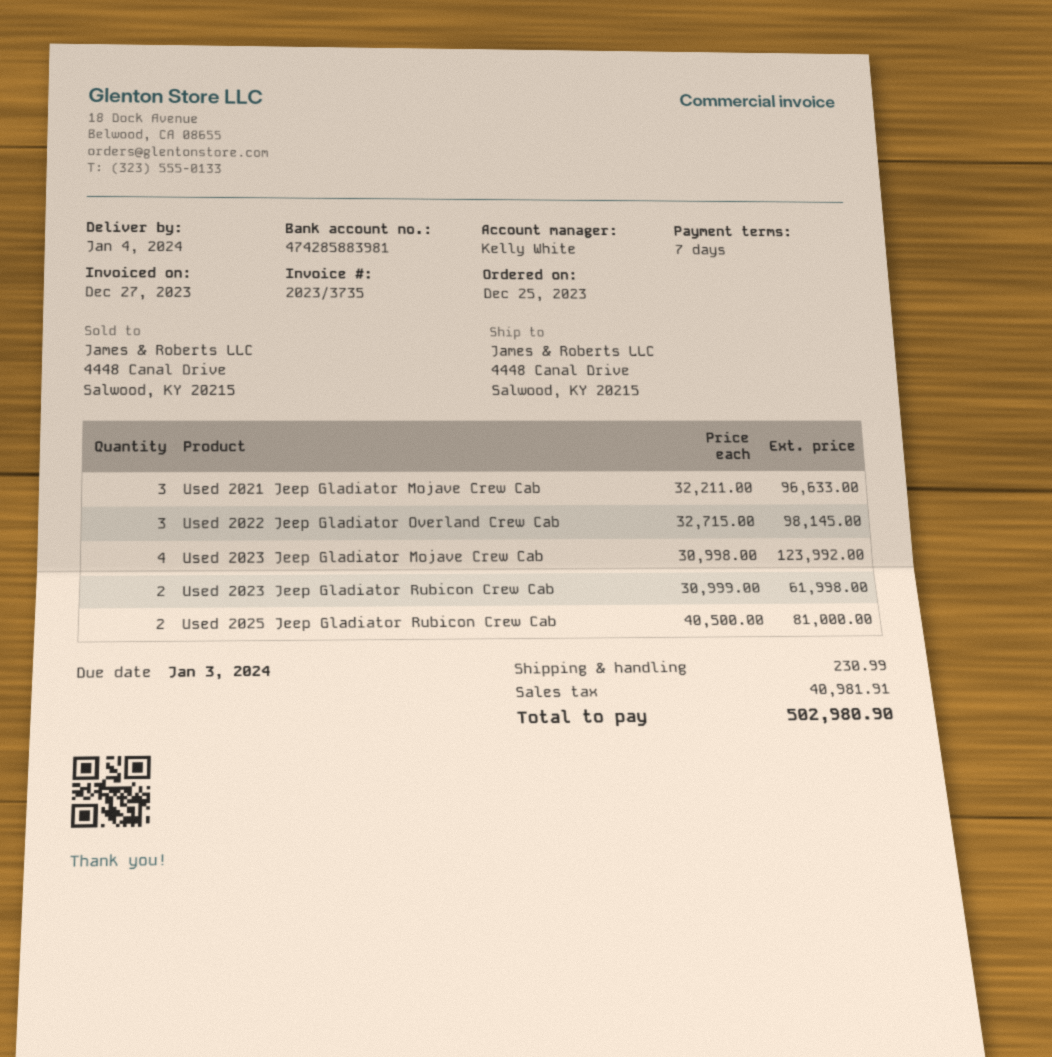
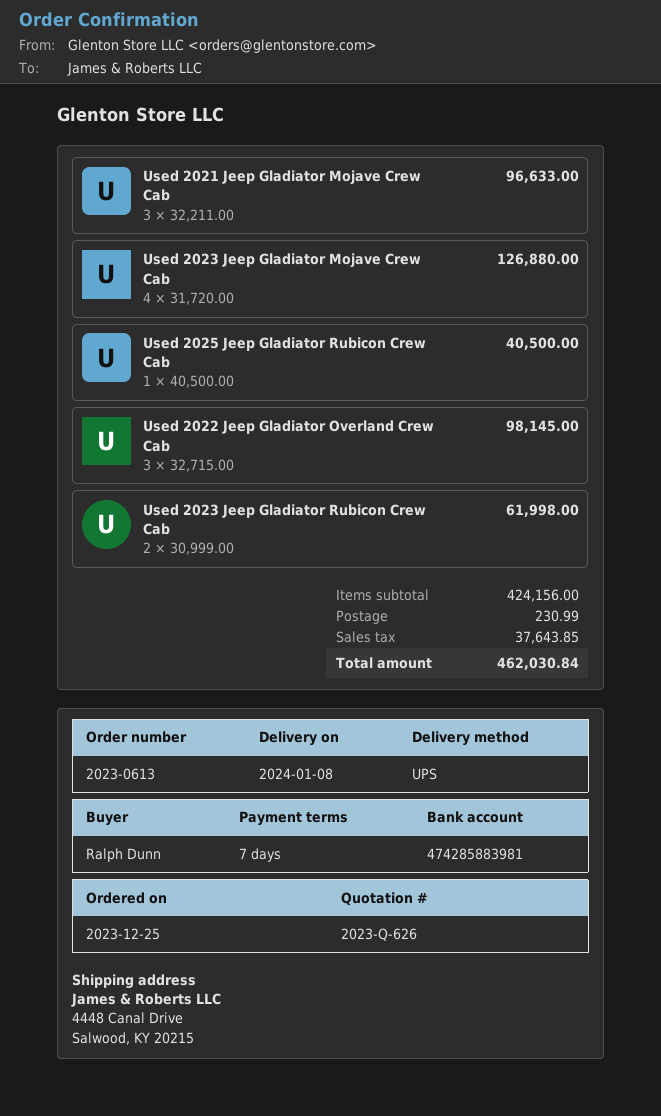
delivery date: 2024-01-04 -> 2024-01-08
Used 2023 Jeep Gladiator Mojave Crew Cab: 4 x 30998.00 = 123992.00 -> 4 x 31720.00 = 126880.00
Used 2025 Jeep Gladiator Rubicon Crew Cab: 2 x 40500.00 = 81000.00 -> 1 x 40500.00 = 40500.00
tax: 40981.91 -> 37643.85
total: 502980.90 -> 462030.84

